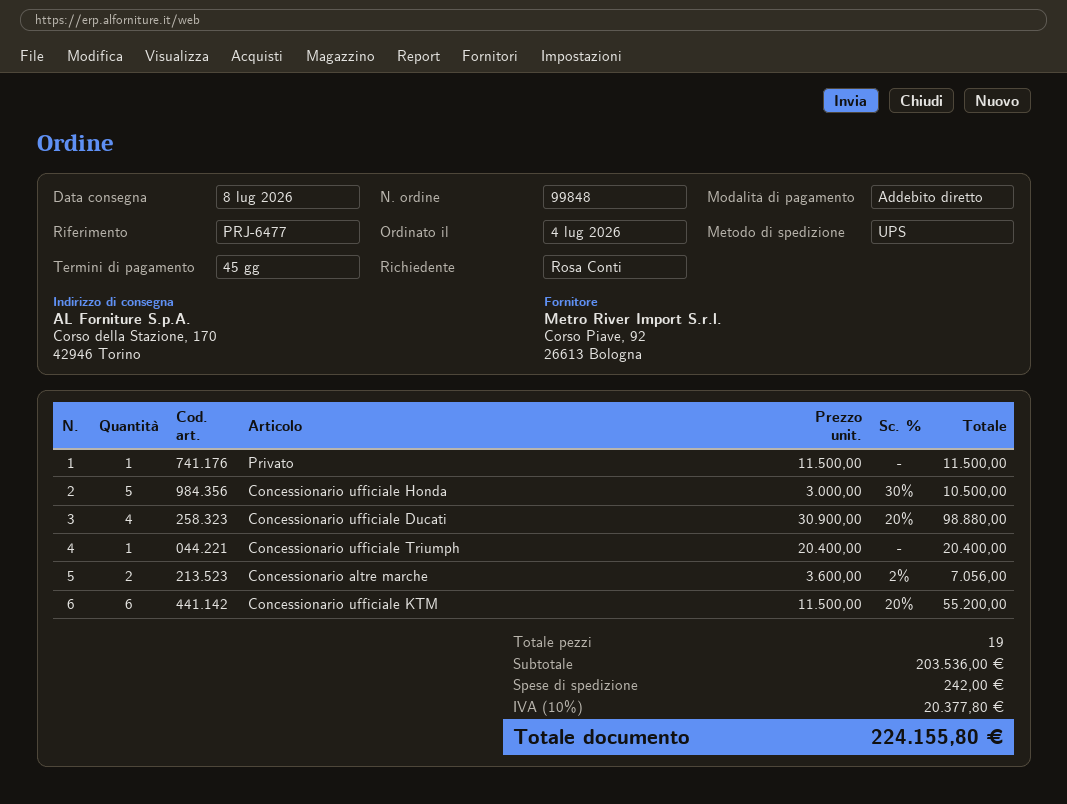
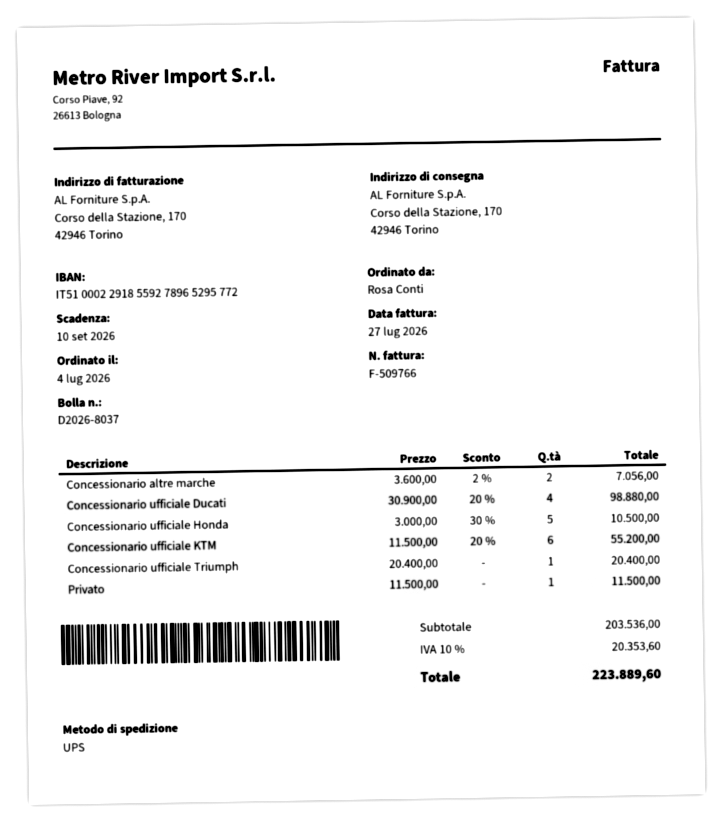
shipping: 242.00 -> none
tax: 10% = 20377.80 -> 10% = 20353.60
total: 224155.80 -> 223889.60

